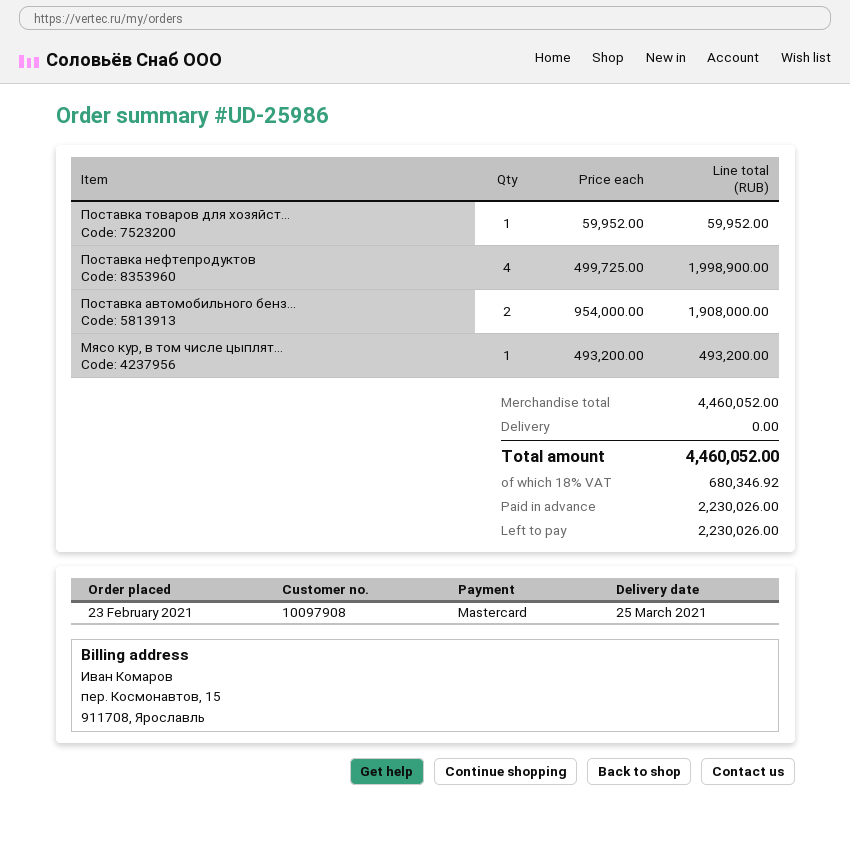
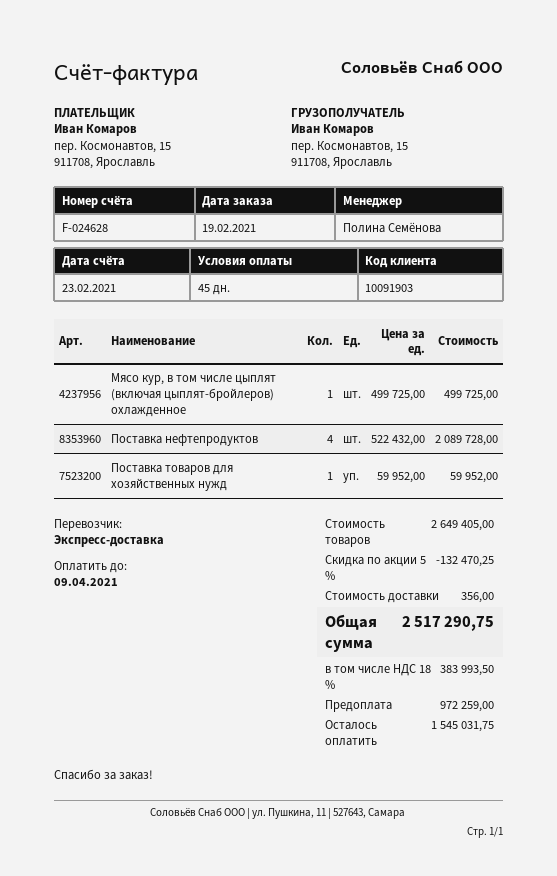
order date: 2021-02-23 -> 2021-02-19
customer number: 10097908 -> 10091903
Поставка нефтепродуктов: 4 x 499725.00 = 1998900.00 -> 4 x 522432.00 = 2089728.00
Поставка автомобильного бенз...: 2 x 954000.00 = 1908000.00 -> none
Мясо кур, в том числе цыплят...: 1 x 493200.00 = 493200.00 -> 1 x 499725.00 = 499725.00
subtotal: 4460052.00 -> 2649405.00
discount: none -> 5% = 132470.25
shipping: 0.00 -> 356.00
tax: 18% = 680346.92 -> 18% = 383993.50
total: 4460052.00 -> 2517290.75
deposit: 2230026.00 -> 972259.00
balance: 2230026.00 -> 1545031.75

